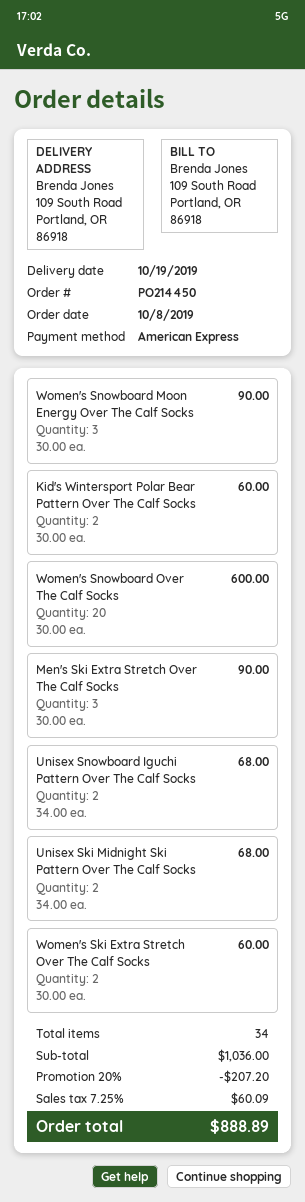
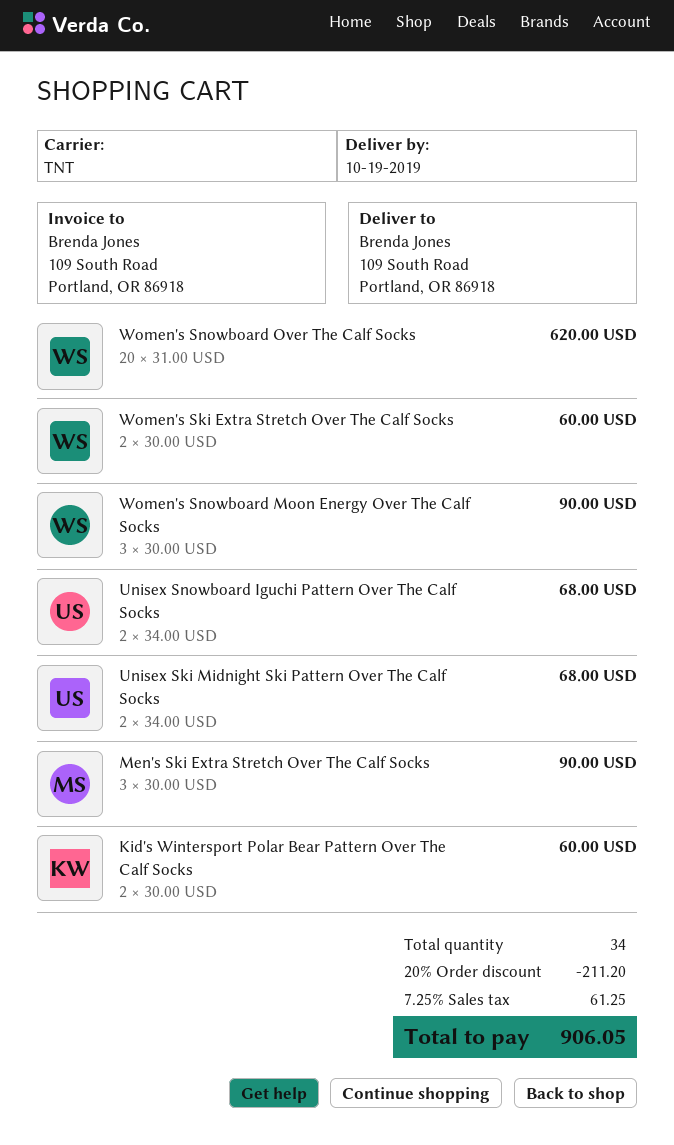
Women's Snowboard Over The Calf Socks: 20 x 30.00 = 600.00 -> 20 x 31.00 = 620.00
discount: 20% = 207.20 -> 20% = 211.20
tax: 7.25% = 60.09 -> 7.25% = 61.25
total: 888.89 -> 906.05

